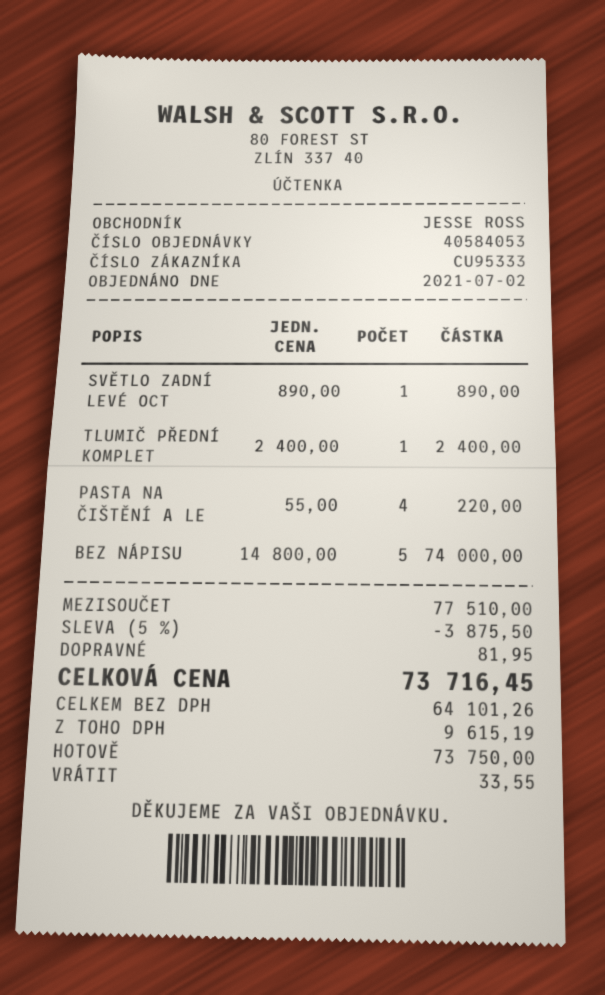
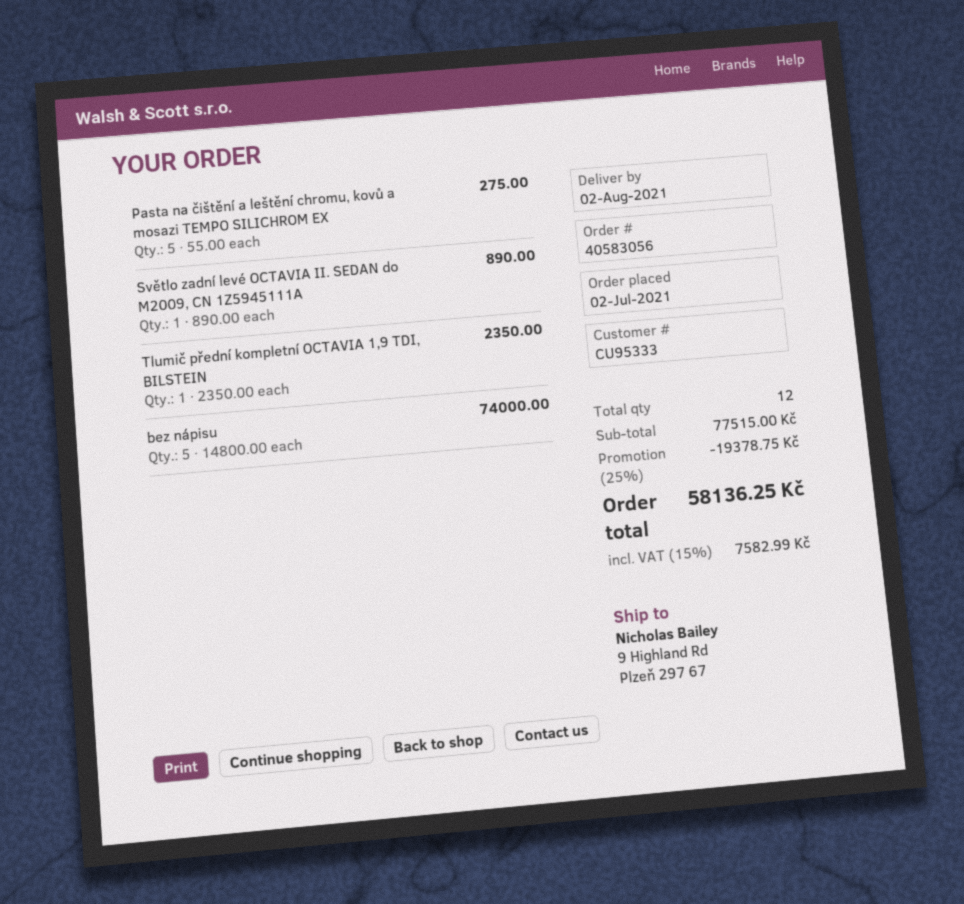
order number: 40584053 -> 40583056
TLUMIČ PŘEDNÍ KOMPLET: 1 x 2400.00 = 2400.00 -> 1 x 2350.00 = 2350.00
PASTA NA ČIŠTĚNÍ A LE: 4 x 55.00 = 220.00 -> 5 x 55.00 = 275.00
subtotal: 77510.00 -> 77515.00
discount: 5% = 3875.50 -> 25% = 19378.75
shipping: 81.95 -> none
tax: 9615.19 -> 7582.99
total: 73716.45 -> 58136.25

